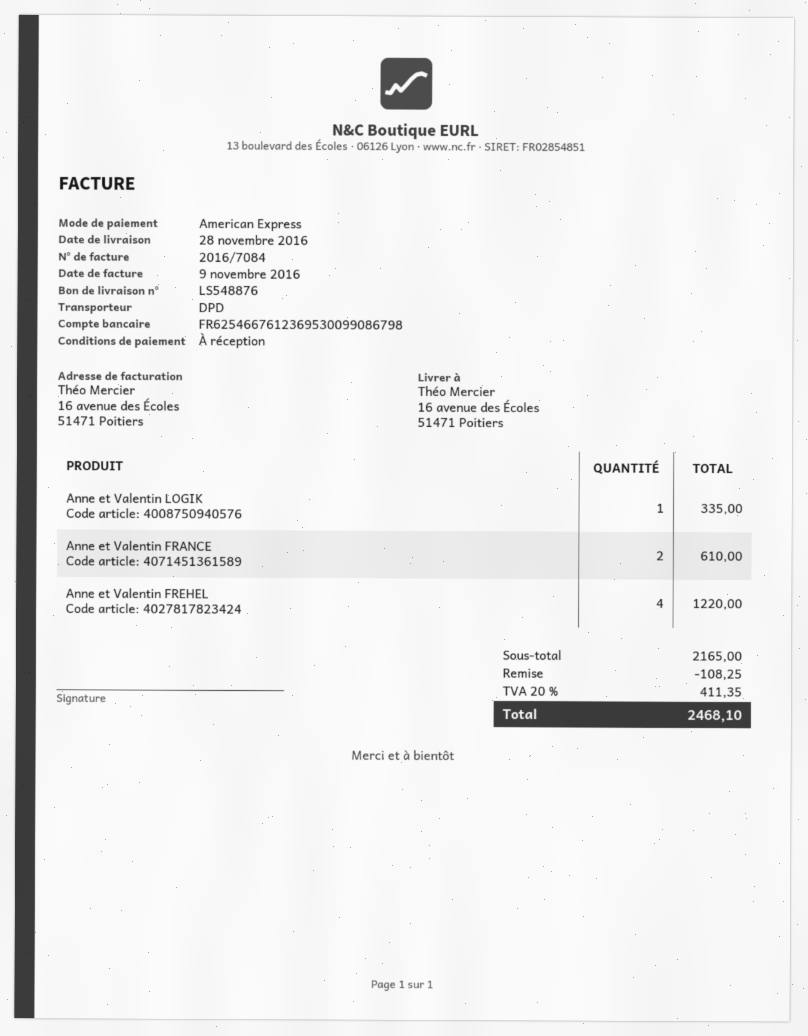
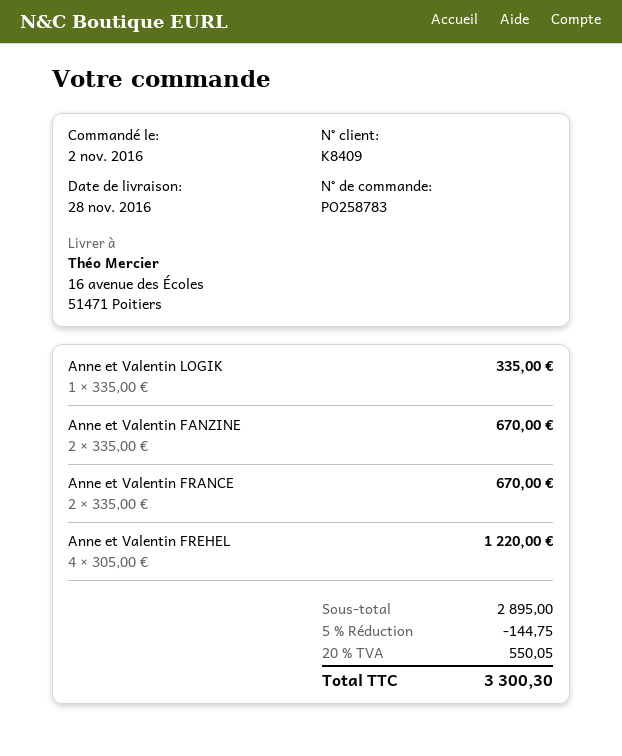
Anne et Valentin FRANCE: 2 for 610.00 -> 2 for 670.00
Anne et Valentin FANZINE: none -> 2 for 670.00
subtotal: 2165.00 -> 2895.00
discount: 108.25 -> 144.75
tax: 20% = 411.35 -> 20% = 550.05
total: 2468.10 -> 3300.30

